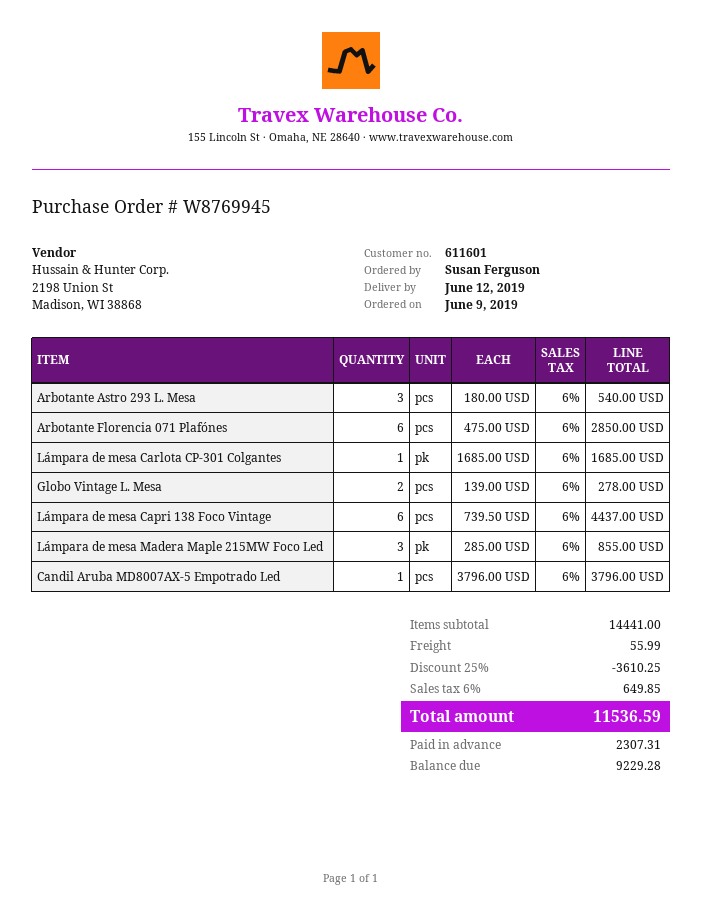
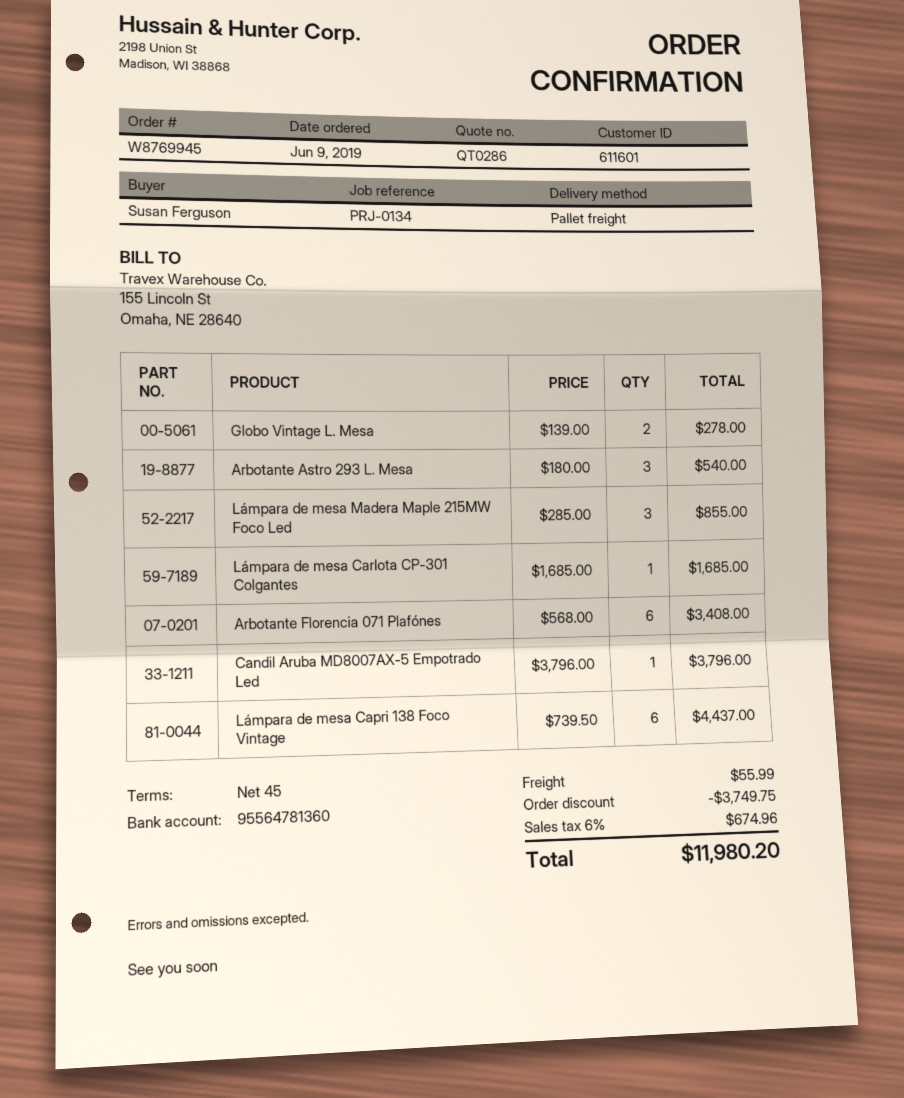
Arbotante Florencia 071 Plafónes: 6 x 475.00 = 2850.00 -> 6 x 568.00 = 3408.00
discount: 3610.25 -> 3749.75
tax: 6% = 649.85 -> 6% = 674.96
total: 11536.59 -> 11980.20

